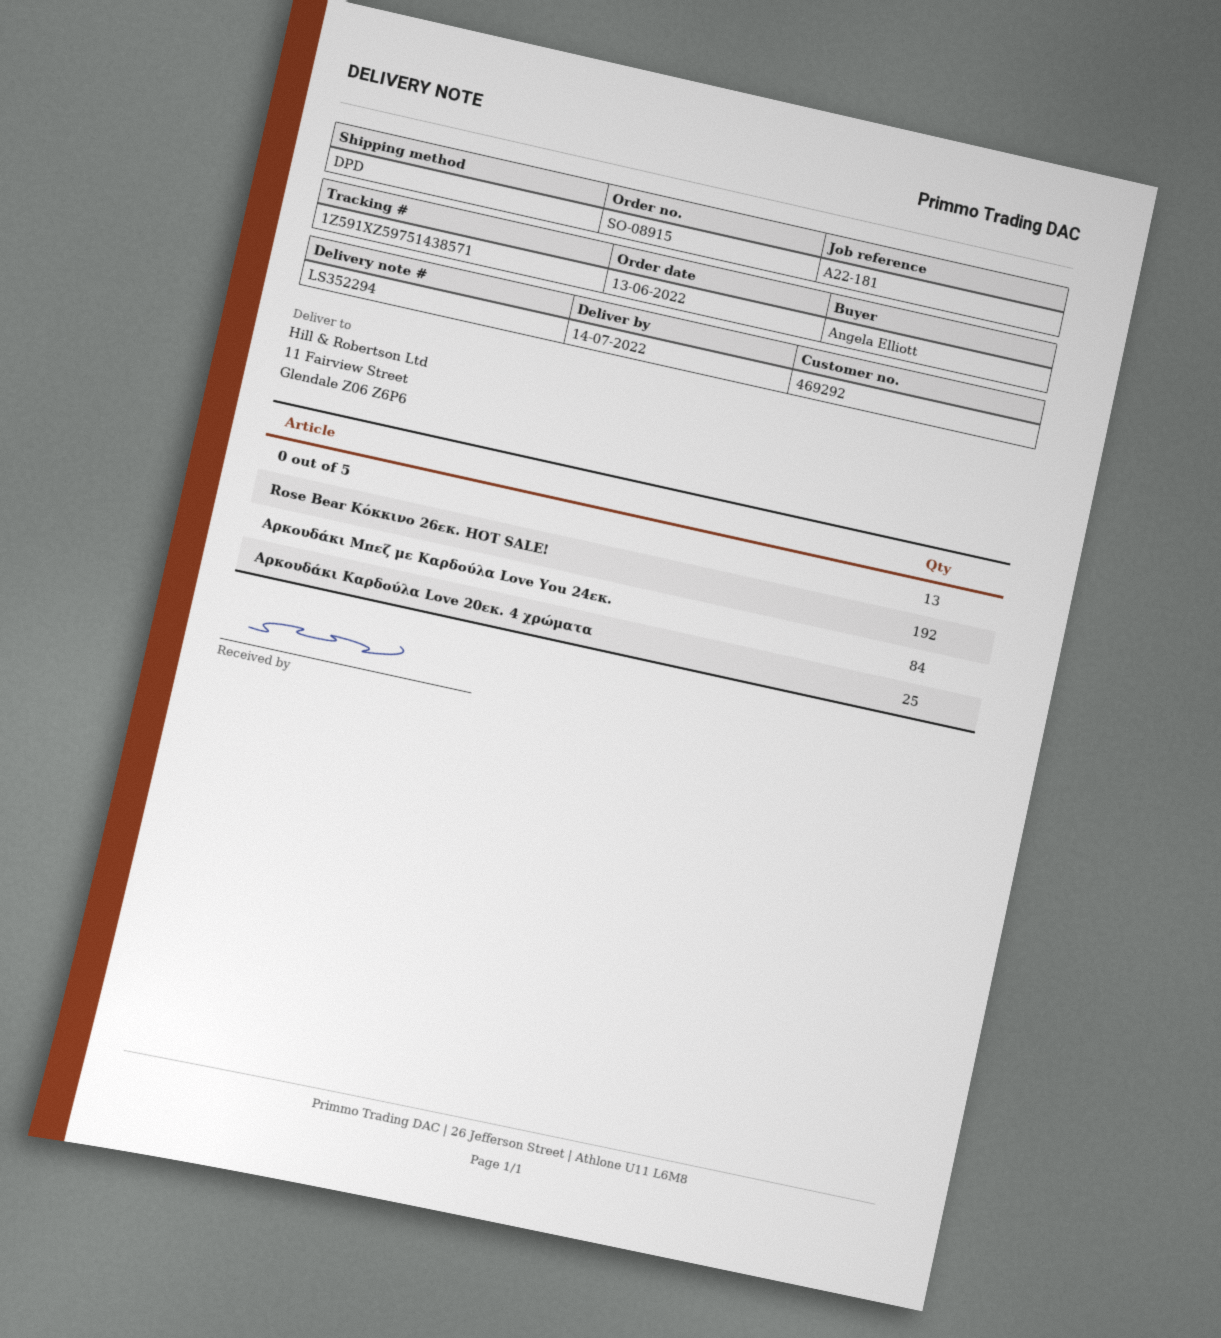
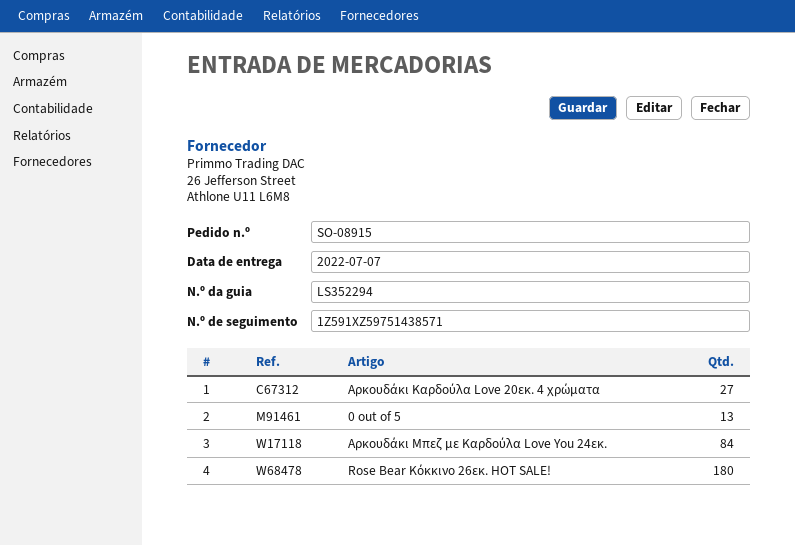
delivery date: 2022-07-14 -> 2022-07-07
Rose Bear Κόκκινο 26εκ. HOT SALE!: 192 -> 180
Αρκουδάκι Καρδούλα Love 20εκ. 4 χρώματα: 25 -> 27

